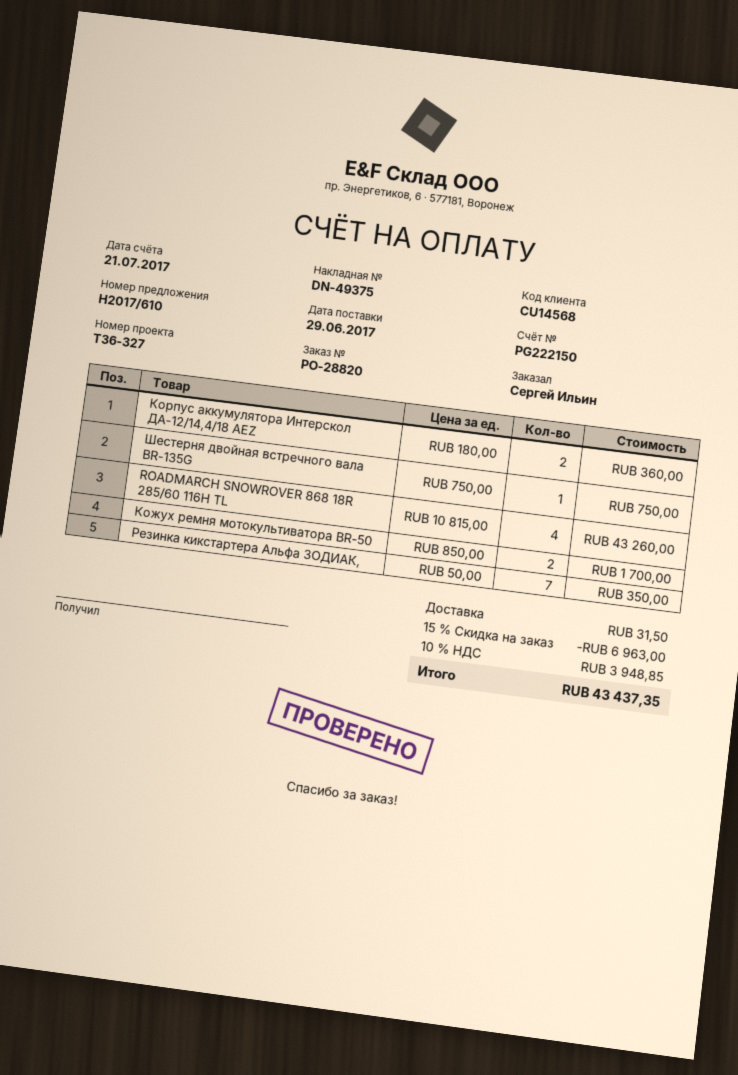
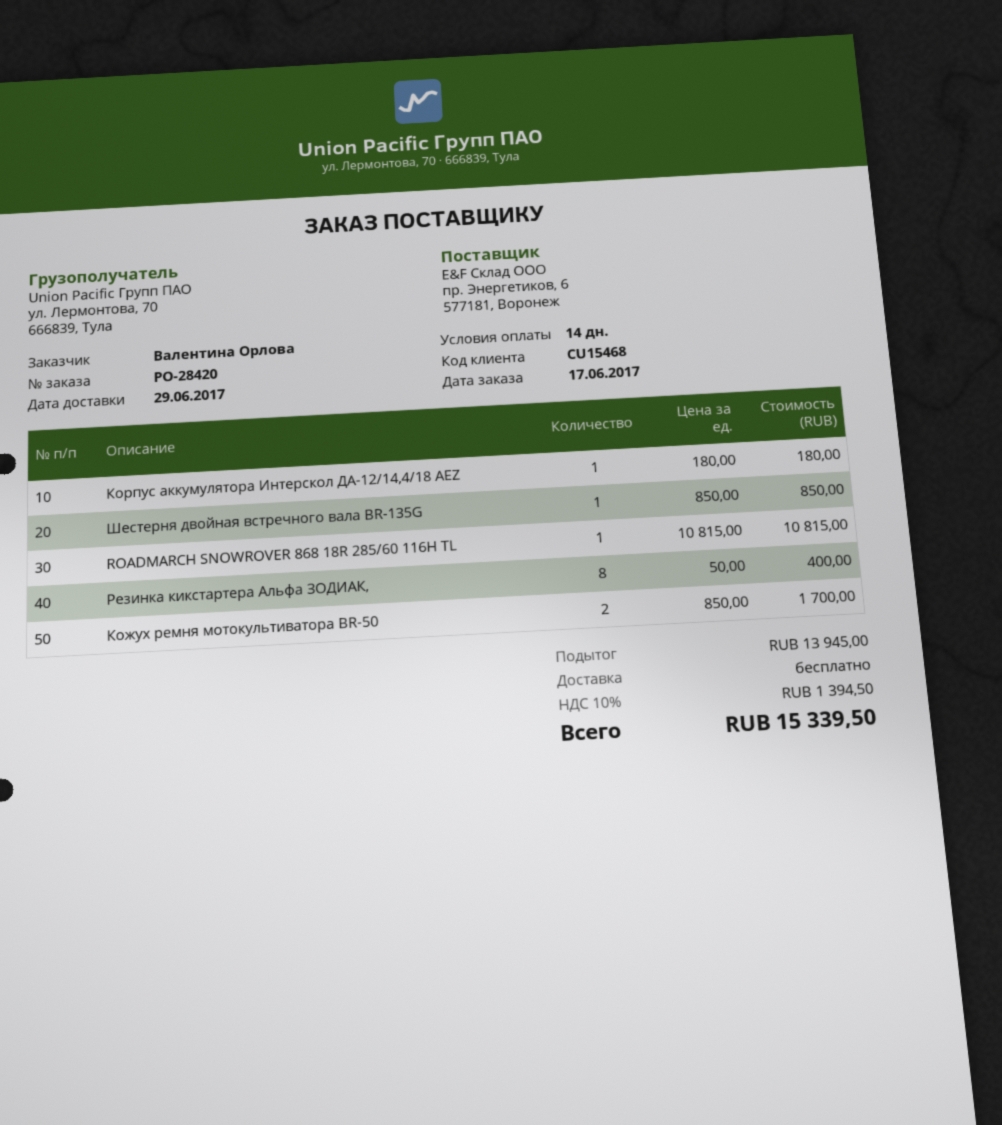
order number: PO-28820 -> PO-28420
customer number: CU14568 -> CU15468
ordered by: Сергей Ильин -> Валентина Орлова
Корпус аккумулятора Интерскол ДА-12/14,4/18 AEZ: 2 x 180.00 = 360.00 -> 1 x 180.00 = 180.00
Шестерня двойная встречного вала BR-135G: 1 x 750.00 = 750.00 -> 1 x 850.00 = 850.00
ROADMARCH SNOWROVER 868 18R 285/60 116H TL: 4 x 10815.00 = 43260.00 -> 1 x 10815.00 = 10815.00
Резинка кикстартера Альфа ЗОДИАК,: 7 x 50.00 = 350.00 -> 8 x 50.00 = 400.00
discount: 15% = 6963.00 -> none
shipping: 31.50 -> 0.00
tax: 10% = 3948.85 -> 10% = 1394.50
total: 43437.35 -> 15339.50

